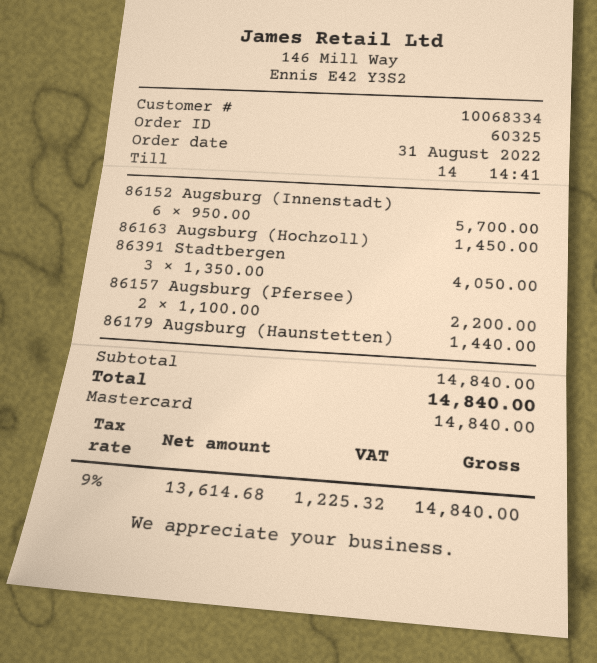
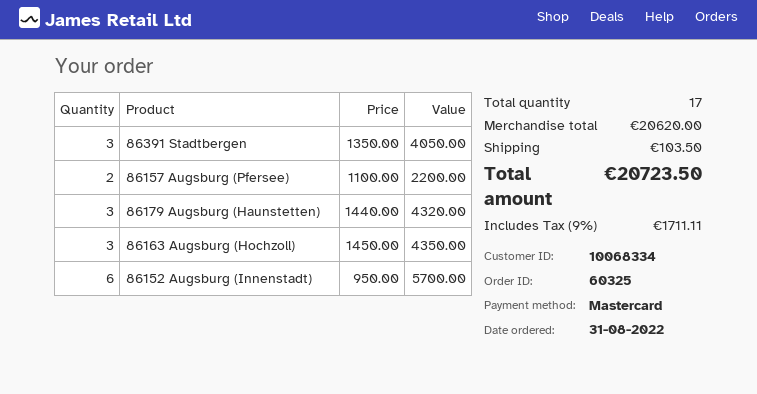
86163 Augsburg (Hochzoll): 1 x 1450.00 = 1450.00 -> 3 x 1450.00 = 4350.00
86179 Augsburg (Haunstetten): 1 x 1440.00 = 1440.00 -> 3 x 1440.00 = 4320.00
subtotal: 14840.00 -> 20620.00
shipping: none -> 103.50
tax: 9% = 1225.32 -> 9% = 1711.11
total: 14840.00 -> 20723.50

